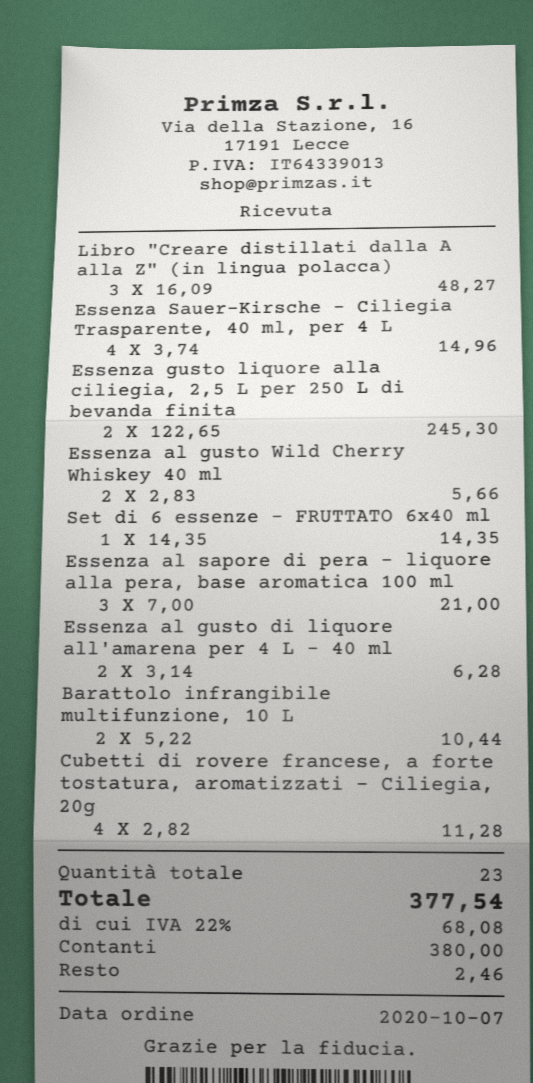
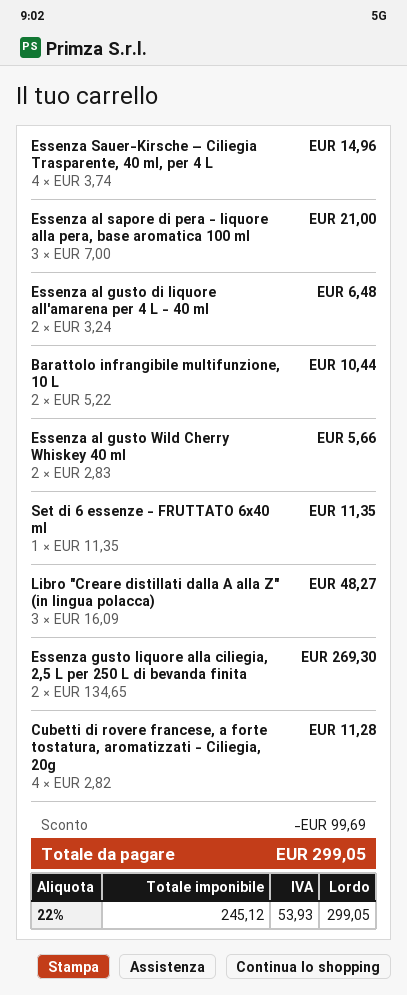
Essenza gusto liquore alla ciliegia, 2,5 L per 250 L di bevanda finita: 2 x 122.65 = 245.30 -> 2 x 134.65 = 269.30
Set di 6 essenze - FRUTTATO 6x40 ml: 1 x 14.35 = 14.35 -> 1 x 11.35 = 11.35
Essenza al gusto di liquore all'amarena per 4 L - 40 ml: 2 x 3.14 = 6.28 -> 2 x 3.24 = 6.48
discount: none -> 99.69
tax: 22% = 68.08 -> 22% = 53.93
total: 377.54 -> 299.05

